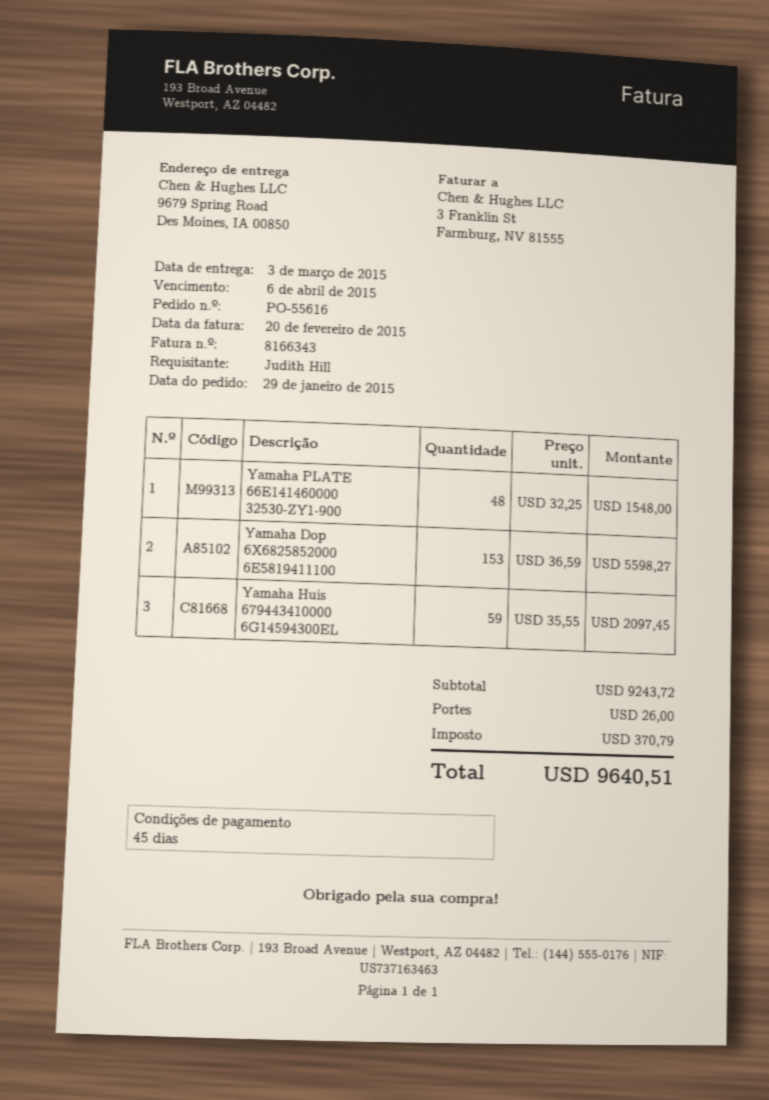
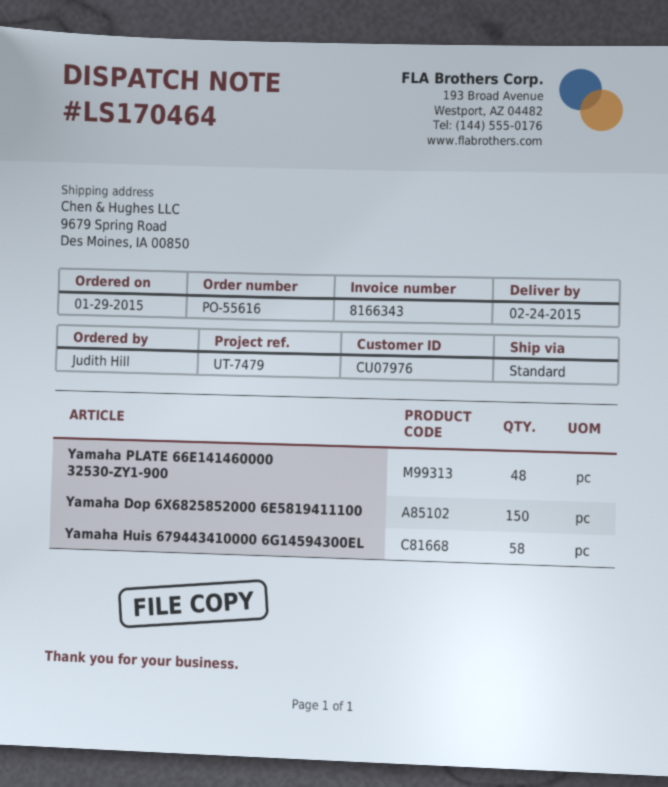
delivery date: 2015-03-03 -> 2015-02-24
Yamaha Dop 6X6825852000 6E5819411100: 153 -> 150
Yamaha Huis 679443410000 6G14594300EL: 59 -> 58

